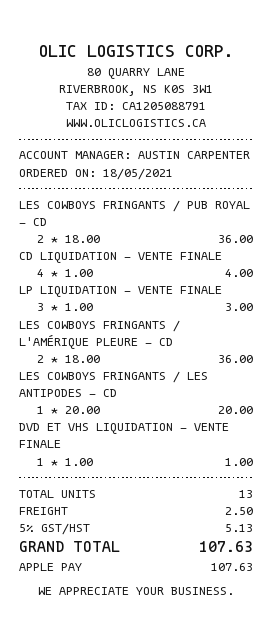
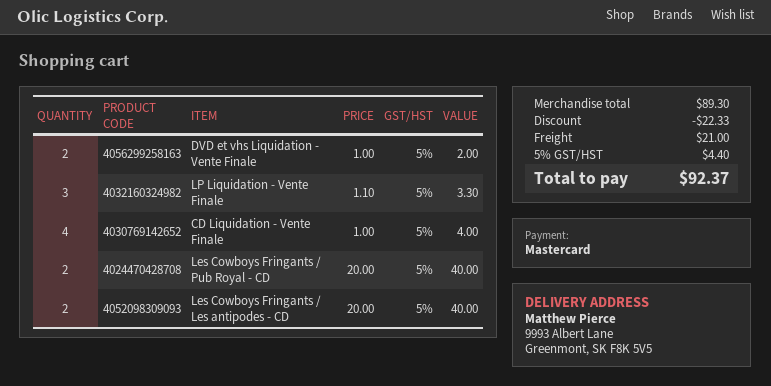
payment method: Apple Pay -> Mastercard
LES COWBOYS FRINGANTS / PUB ROYAL - CD: 2 x 18.00 = 36.00 -> 2 x 20.00 = 40.00
LP LIQUIDATION - VENTE FINALE: 3 x 1.00 = 3.00 -> 3 x 1.10 = 3.30
LES COWBOYS FRINGANTS / L'AMÉRIQUE PLEURE - CD: 2 x 18.00 = 36.00 -> none
LES COWBOYS FRINGANTS / LES ANTIPODES - CD: 1 x 20.00 = 20.00 -> 2 x 20.00 = 40.00
DVD ET VHS LIQUIDATION - VENTE FINALE: 1 x 1.00 = 1.00 -> 2 x 1.00 = 2.00
discount: none -> 22.33
shipping: 2.50 -> 21.00
tax: 5% = 5.13 -> 5% = 4.40
total: 107.63 -> 92.37

